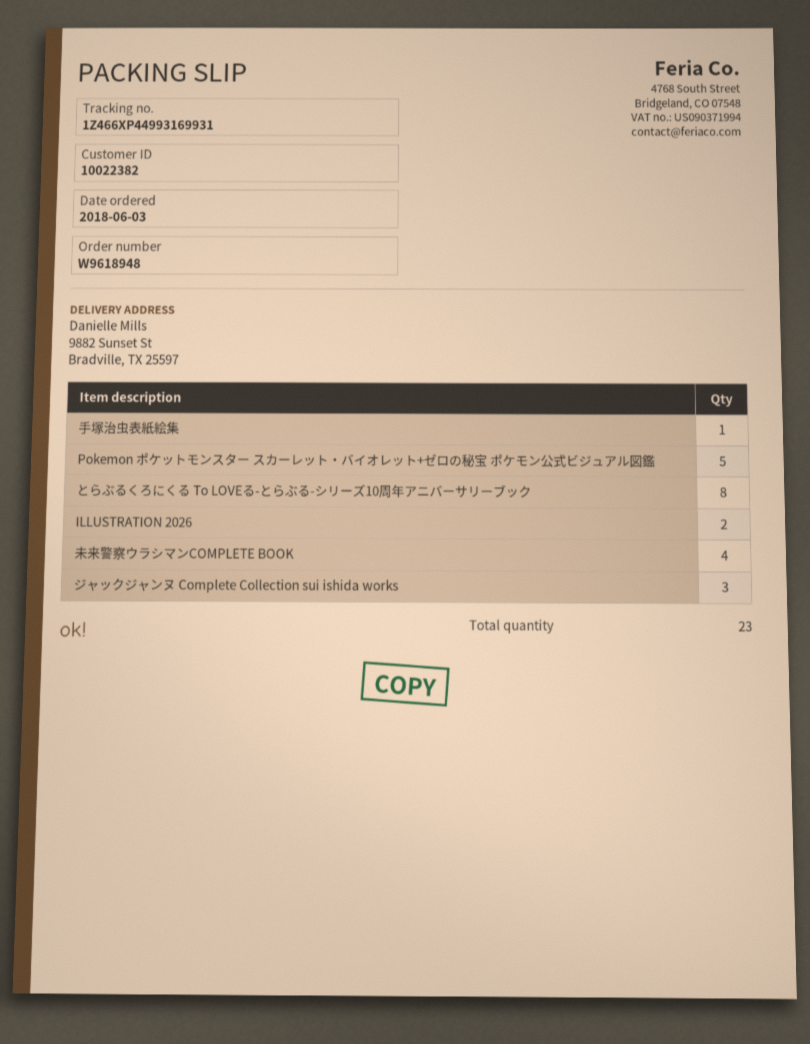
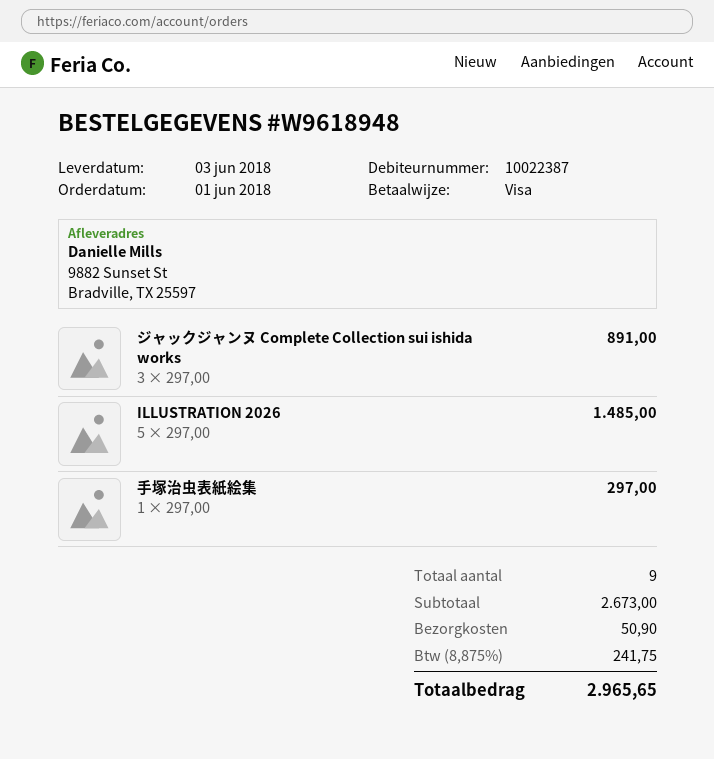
order date: 2018-06-03 -> 2018-06-01
customer number: 10022382 -> 10022387
Pokemon ポケットモンスター スカーレット・バイオレット+ゼロの秘宝 ポケモン公式ビジュアル図鑑: 5 -> none
とらぶるくろにくる To LOVEる-とらぶる-シリーズ10周年アニバーサリーブック: 8 -> none
ILLUSTRATION 2026: 2 -> 5
未来警察ウラシマンCOMPLETE BOOK: 4 -> none
total quantity: 23 -> 9

